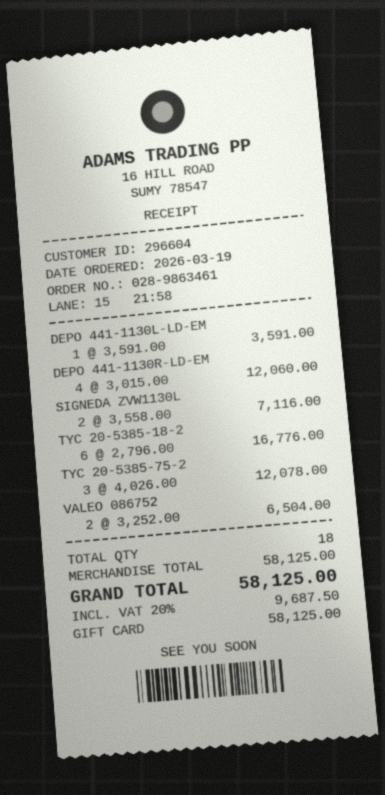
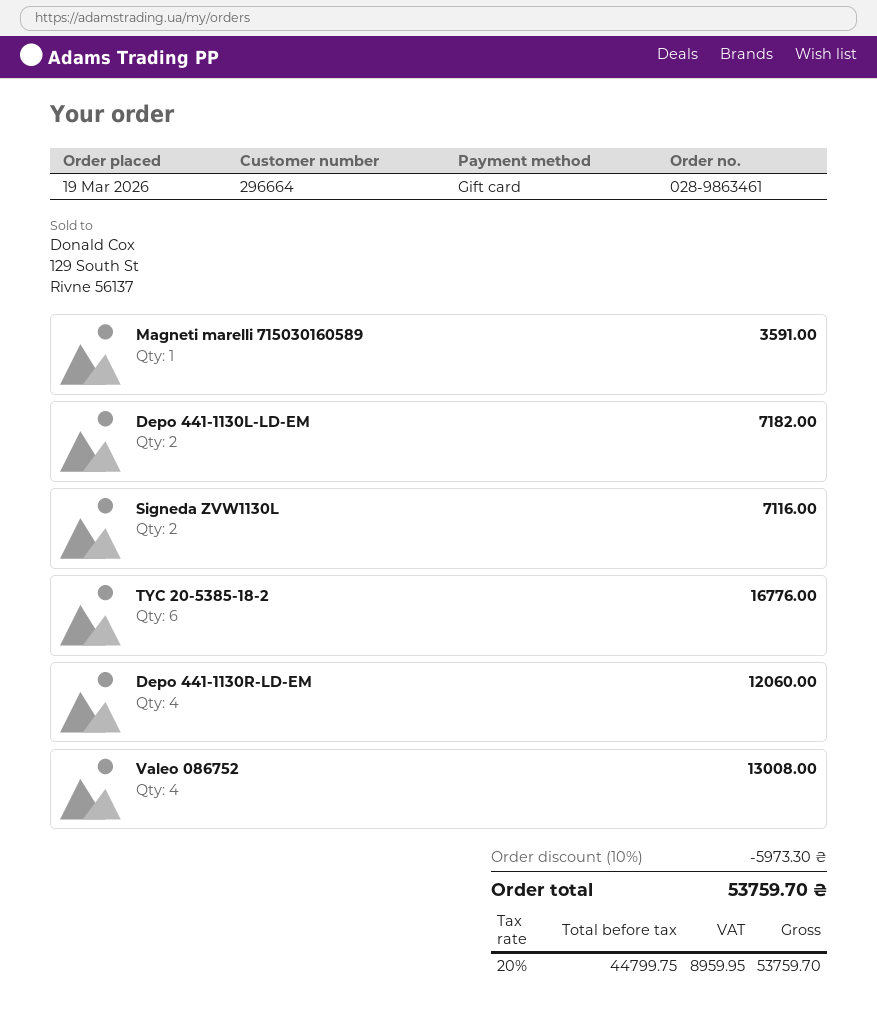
customer number: 296604 -> 296664
DEPO 441-1130L-LD-EM: 1 for 3591.00 -> 2 for 7182.00
TYC 20-5385-75-2: 3 for 12078.00 -> none
VALEO 086752: 2 for 6504.00 -> 4 for 13008.00
Magneti marelli 715030160589: none -> 1 for 3591.00
discount: none -> 10% = 5973.30
tax: 20% = 9687.50 -> 20% = 8959.95
total: 58125.00 -> 53759.70

